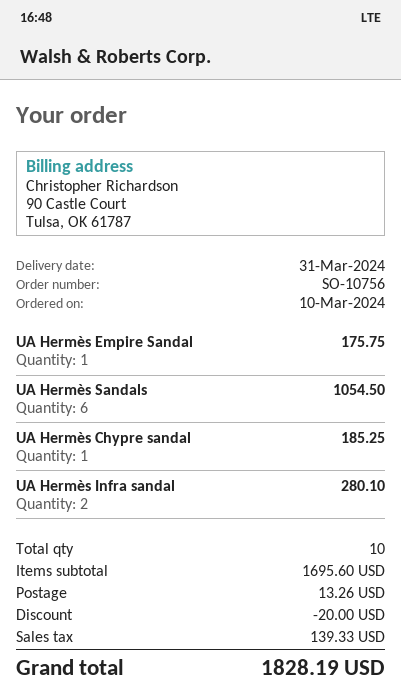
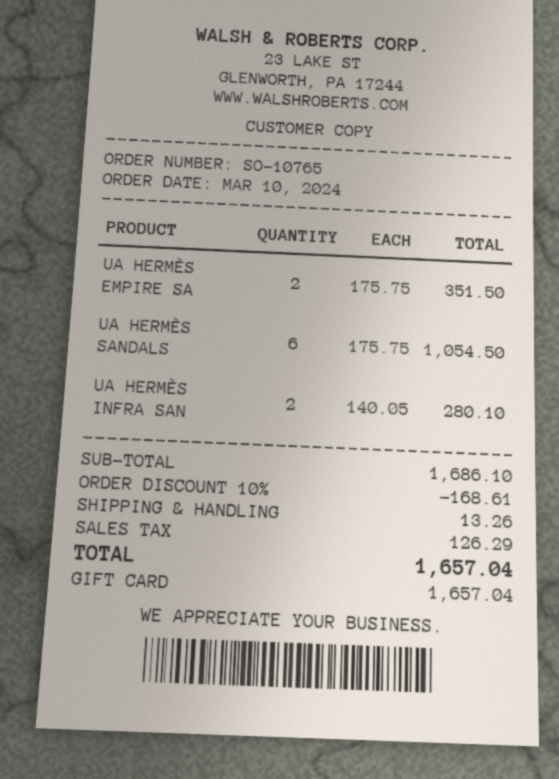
order number: SO-10756 -> SO-10765
UA Hermès Empire Sandal: 1 for 175.75 -> 2 for 351.50
UA Hermès Chypre sandal: 1 for 185.25 -> none
subtotal: 1695.60 -> 1686.10
discount: 20.00 -> 168.61
tax: 139.33 -> 126.29
total: 1828.19 -> 1657.04

